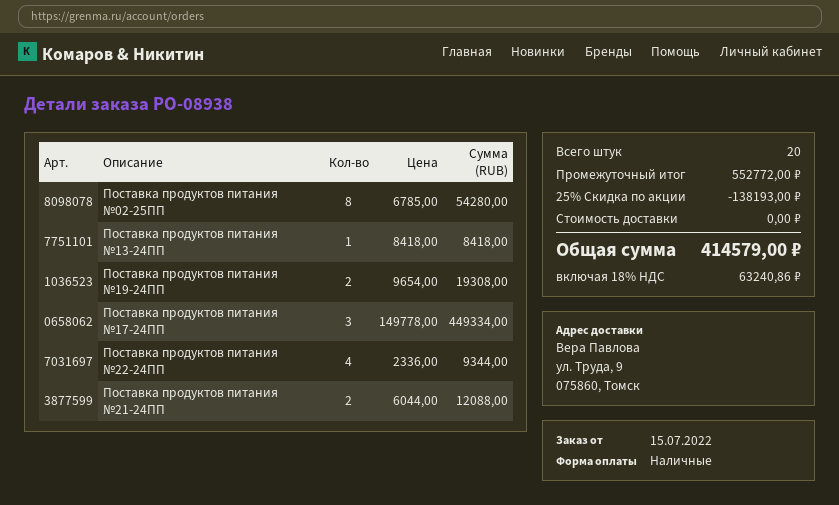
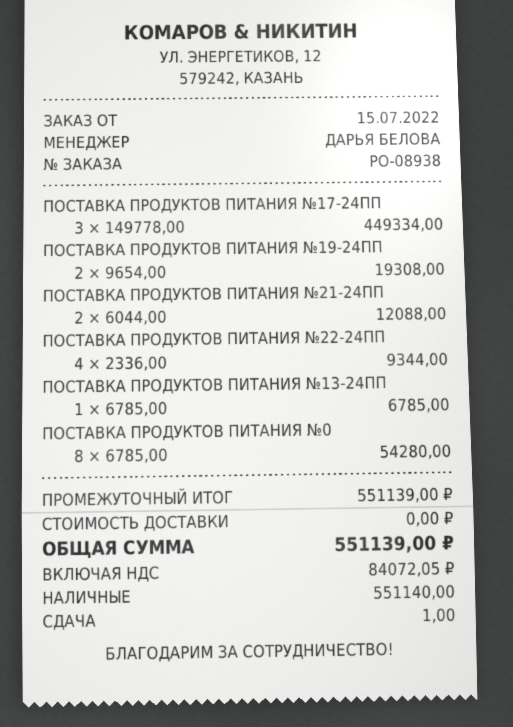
Поставка продуктов питания №13-24ПП: 1 x 8418.00 = 8418.00 -> 1 x 6785.00 = 6785.00
subtotal: 552772.00 -> 551139.00
discount: 25% = 138193.00 -> none
tax: 63240.86 -> 84072.05
total: 414579.00 -> 551139.00

